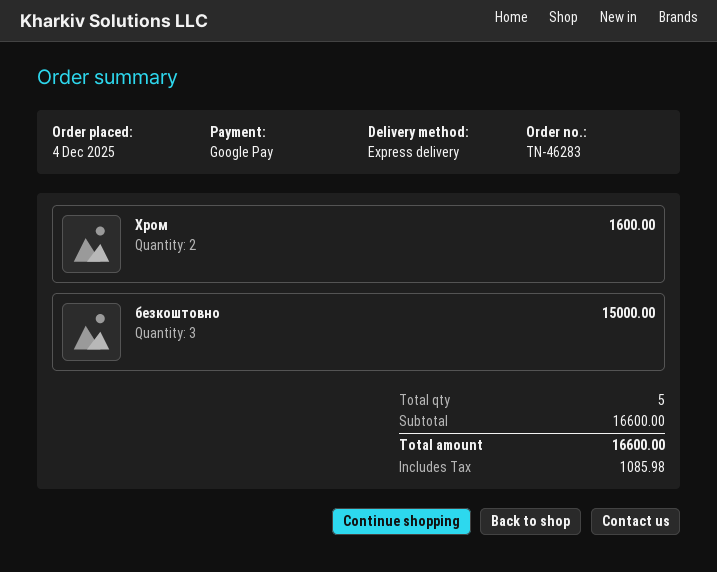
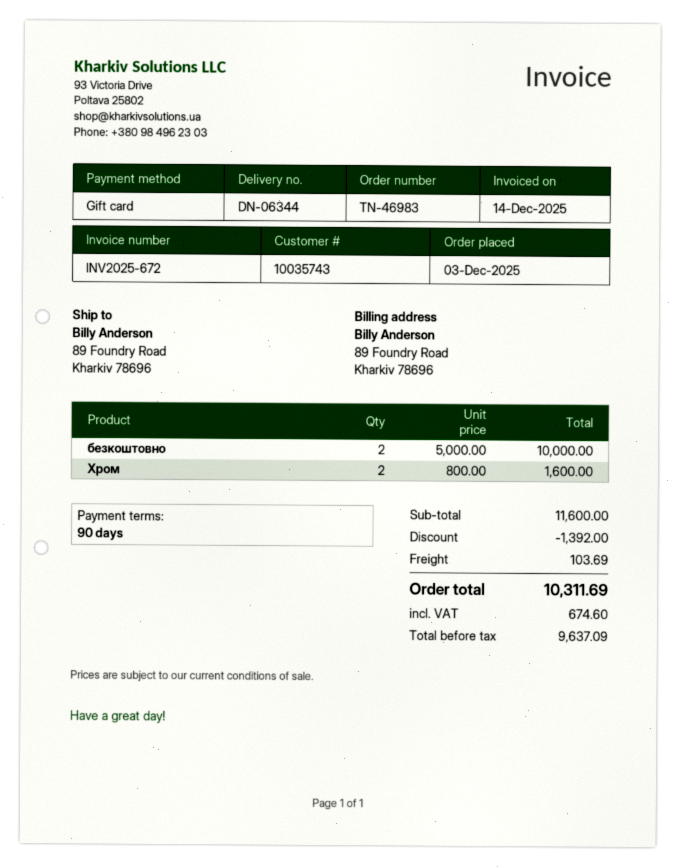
order number: TN-46283 -> TN-46983
order date: 2025-12-04 -> 2025-12-03
payment method: Google Pay -> gift card
безкоштовно: 3 for 15000.00 -> 2 for 10000.00
subtotal: 16600.00 -> 11600.00
discount: none -> 1392.00
shipping: none -> 103.69
tax: 1085.98 -> 674.60
total: 16600.00 -> 10311.69

